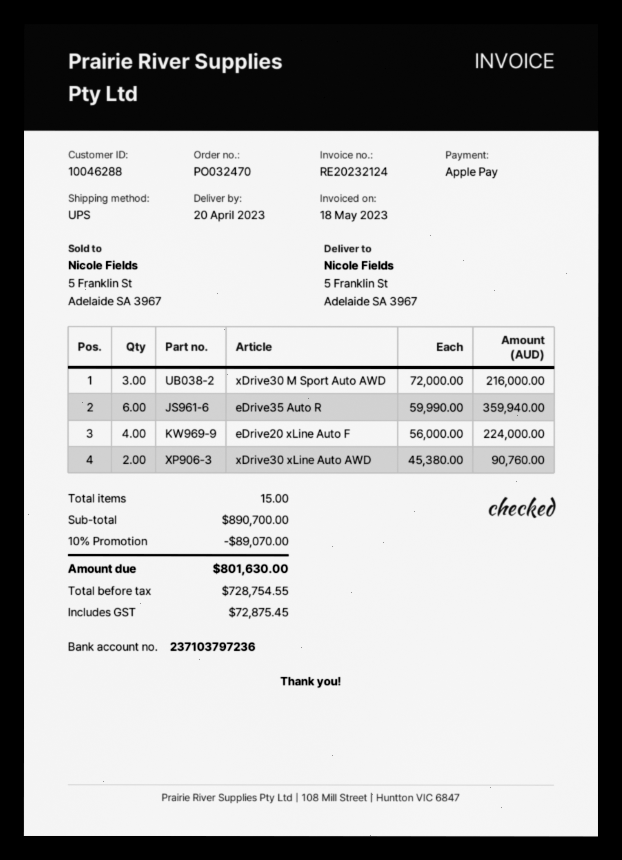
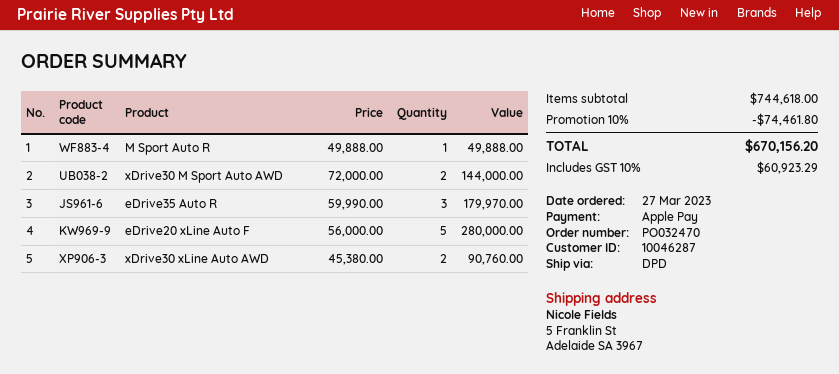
customer number: 10046288 -> 10046287
shipping method: UPS -> DPD
xDrive30 M Sport Auto AWD: 3 x 72000.00 = 216000.00 -> 2 x 72000.00 = 144000.00
eDrive35 Auto R: 6 x 59990.00 = 359940.00 -> 3 x 59990.00 = 179970.00
eDrive20 xLine Auto F: 4 x 56000.00 = 224000.00 -> 5 x 56000.00 = 280000.00
M Sport Auto R: none -> 1 x 49888.00 = 49888.00
subtotal: 890700.00 -> 744618.00
discount: 10% = 89070.00 -> 10% = 74461.80
tax: 72875.45 -> 60923.29
total: 801630.00 -> 670156.20

